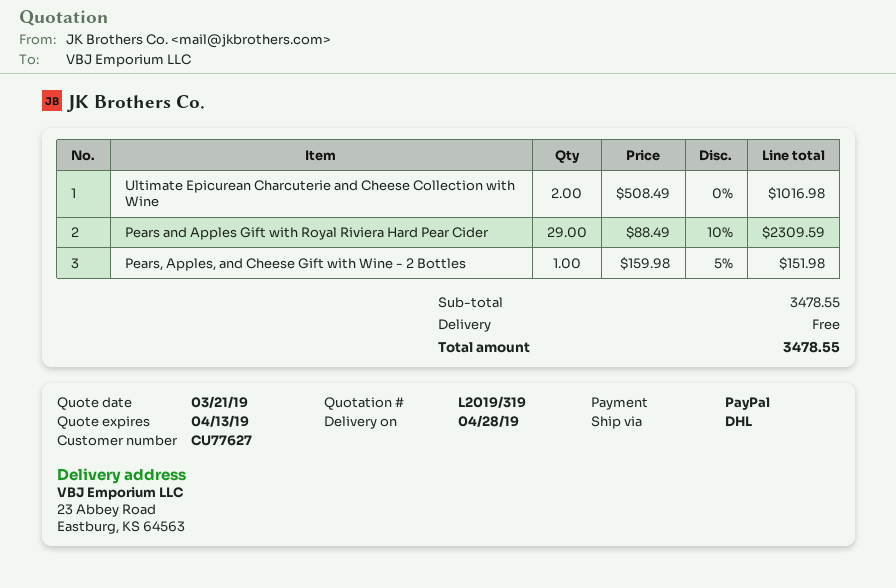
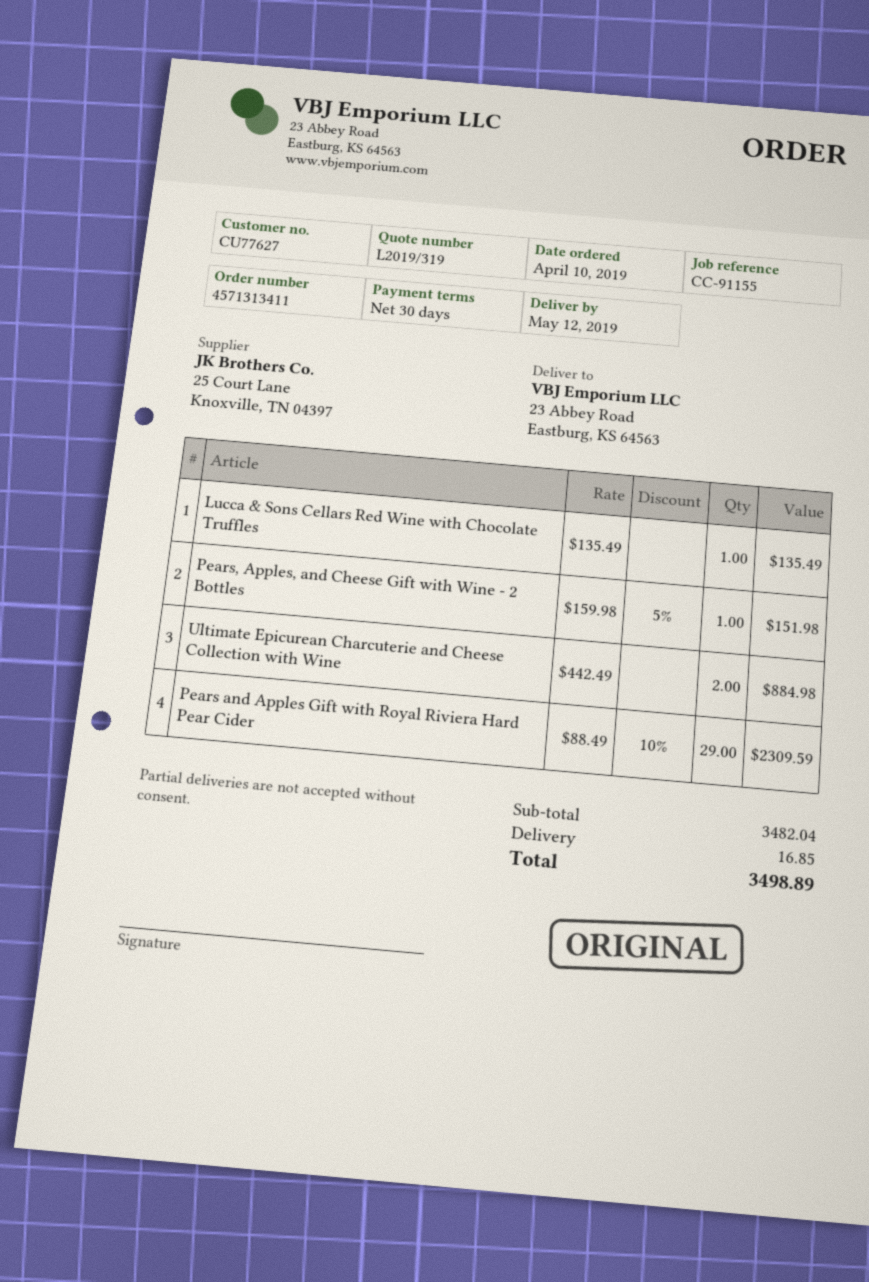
delivery date: 2019-04-28 -> 2019-05-12
Ultimate Epicurean Charcuterie and Cheese Collection with Wine: 2 x 508.49 = 1016.98 -> 2 x 442.49 = 884.98
Lucca & Sons Cellars Red Wine with Chocolate Truffles: none -> 1 x 135.49 = 135.49
subtotal: 3478.55 -> 3482.04
shipping: 0.00 -> 16.85
total: 3478.55 -> 3498.89

